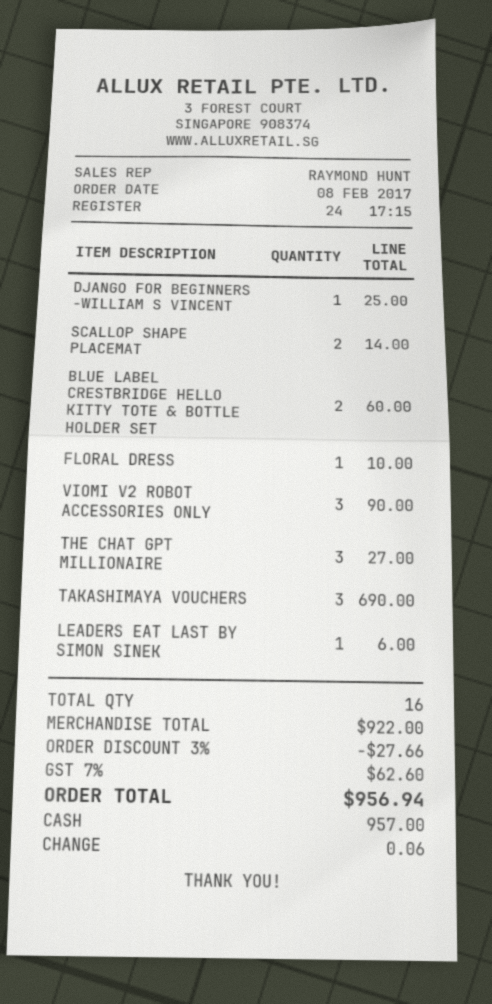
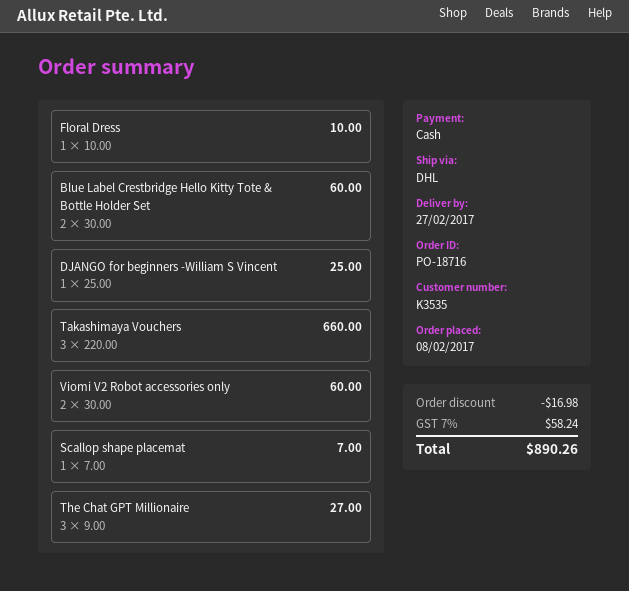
SCALLOP SHAPE PLACEMAT: 2 for 14.00 -> 1 for 7.00
VIOMI V2 ROBOT ACCESSORIES ONLY: 3 for 90.00 -> 2 for 60.00
TAKASHIMAYA VOUCHERS: 3 for 690.00 -> 3 for 660.00
LEADERS EAT LAST BY SIMON SINEK: 1 for 6.00 -> none
discount: 27.66 -> 16.98
tax: 7% = 62.60 -> 7% = 58.24
total: 956.94 -> 890.26

